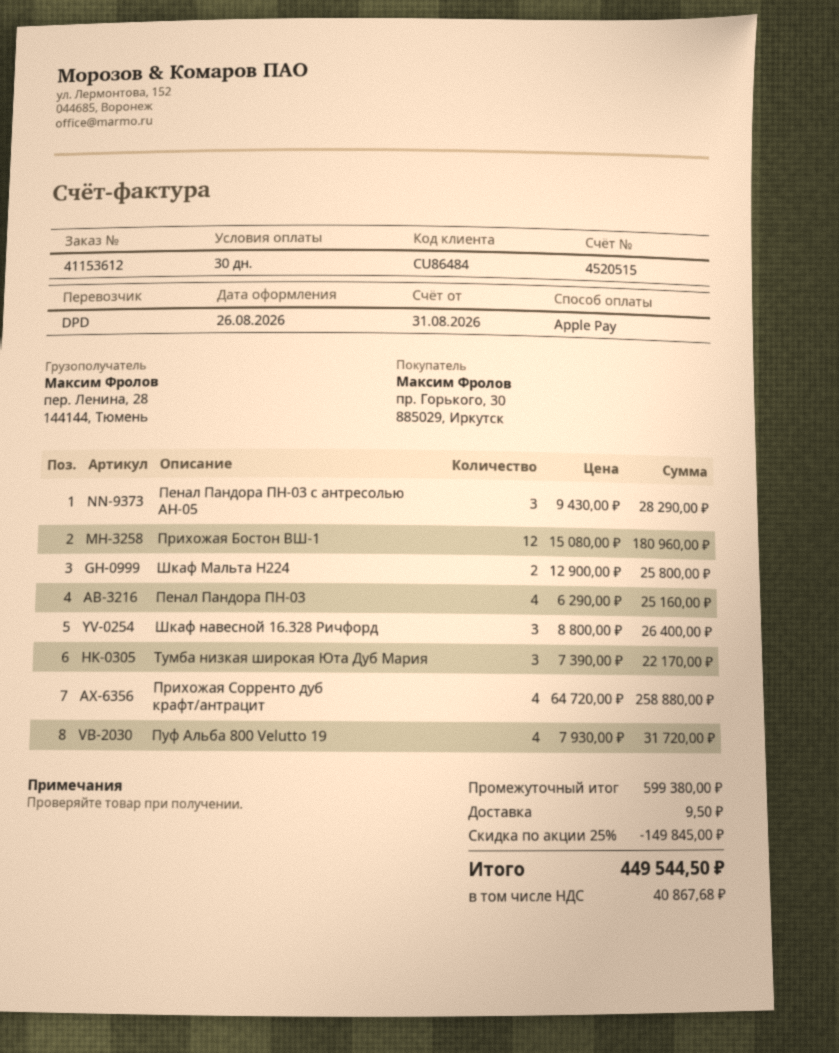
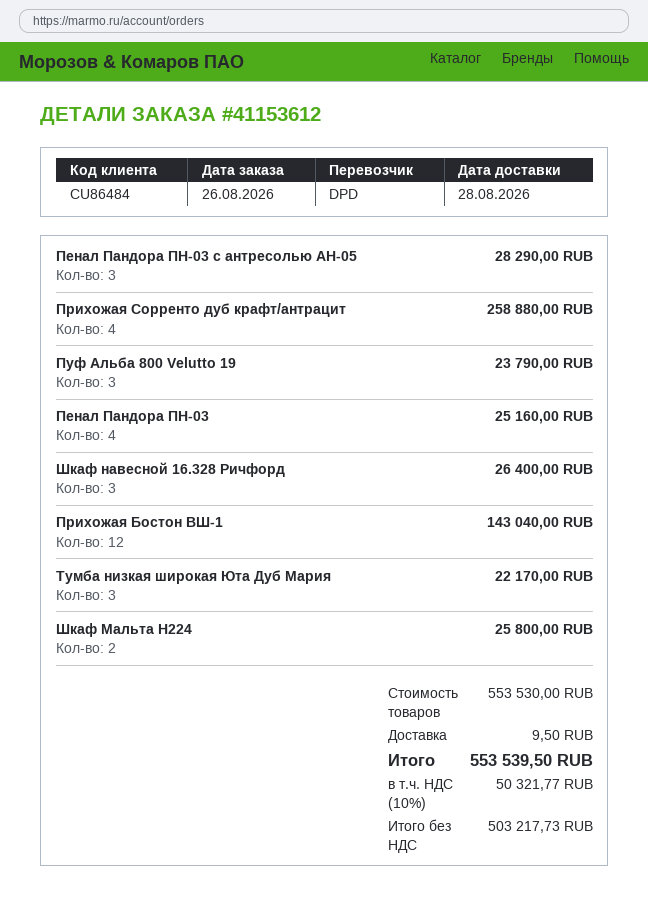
Прихожая Бостон ВШ-1: 12 for 180960.00 -> 12 for 143040.00
Пуф Альба 800 Velutto 19: 4 for 31720.00 -> 3 for 23790.00
subtotal: 599380.00 -> 553530.00
discount: 25% = 149845.00 -> none
tax: 40867.68 -> 50321.77
total: 449544.50 -> 553539.50

